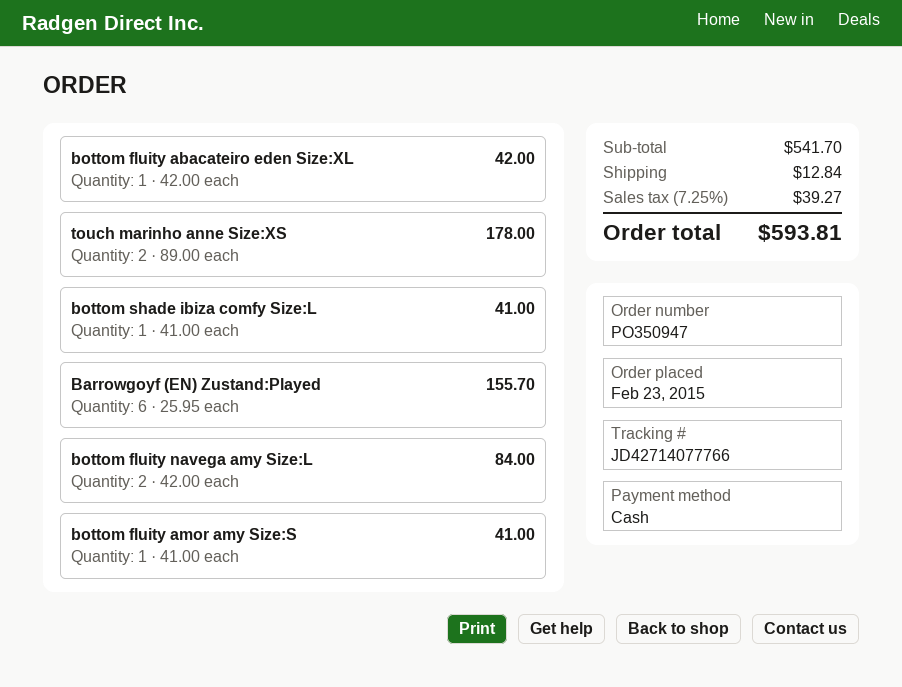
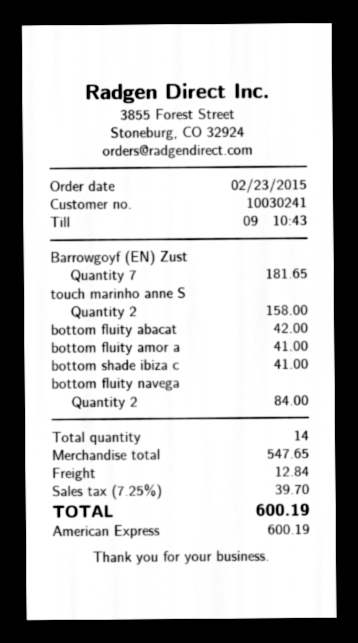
payment method: cash -> American Express
touch marinho anne Size:XS: 2 for 178.00 -> 2 for 158.00
Barrowgoyf (EN) Zustand:Played: 6 for 155.70 -> 7 for 181.65
subtotal: 541.70 -> 547.65
tax: 7.25% = 39.27 -> 7.25% = 39.70
total: 593.81 -> 600.19

